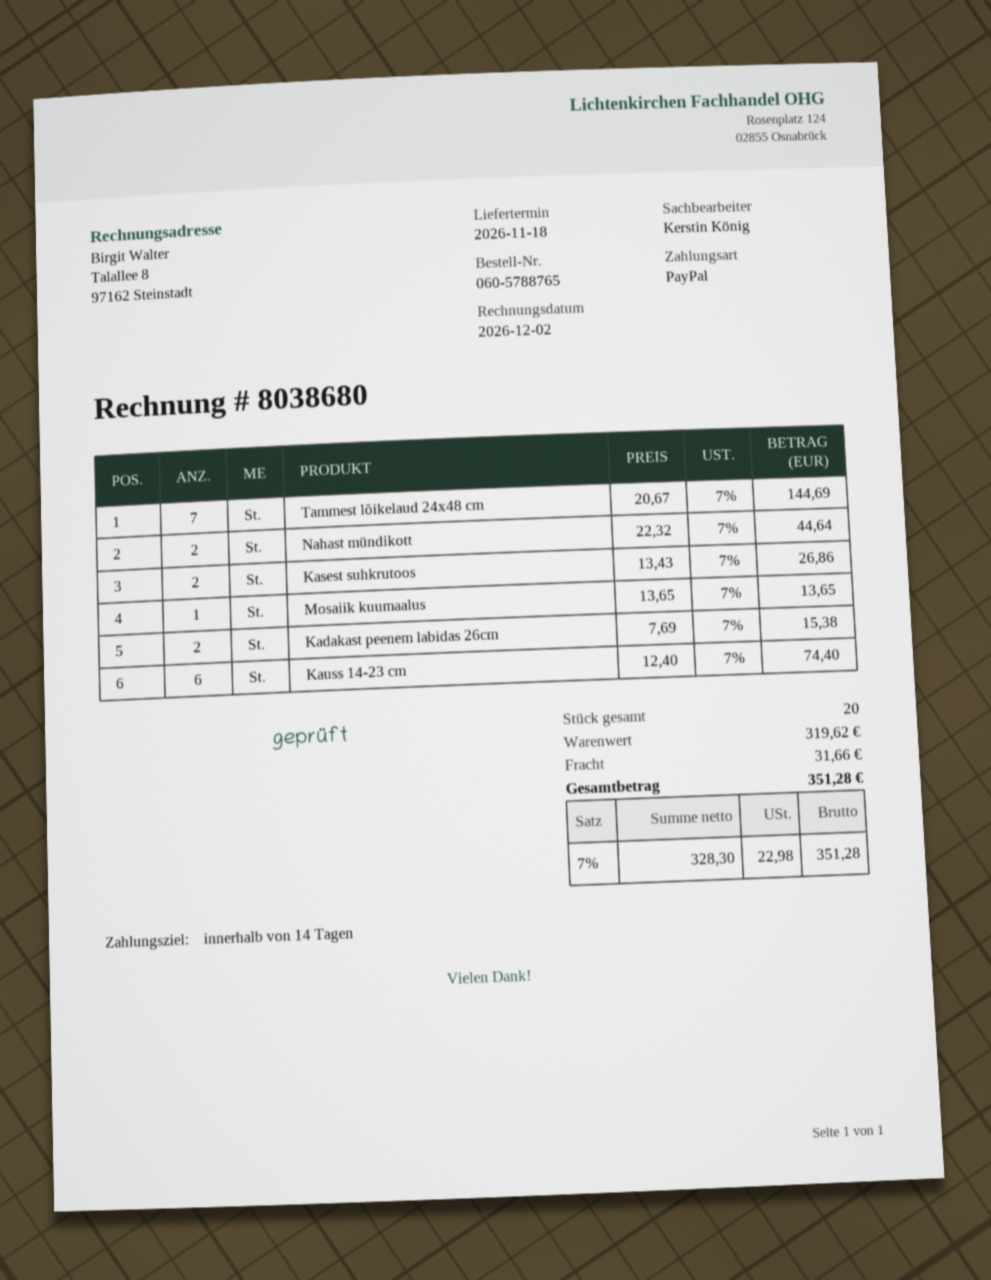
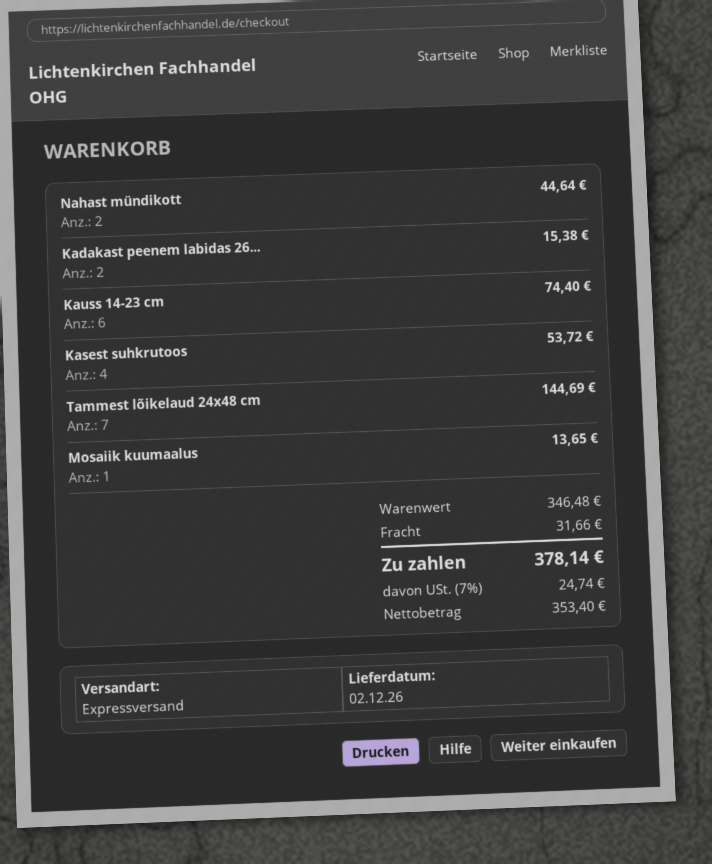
delivery date: 2026-11-18 -> 2026-12-02
Kasest suhkrutoos: 2 for 26.86 -> 4 for 53.72
subtotal: 319.62 -> 346.48
net: 328.30 -> 353.40
tax: 7% = 22.98 -> 7% = 24.74
total: 351.28 -> 378.14

